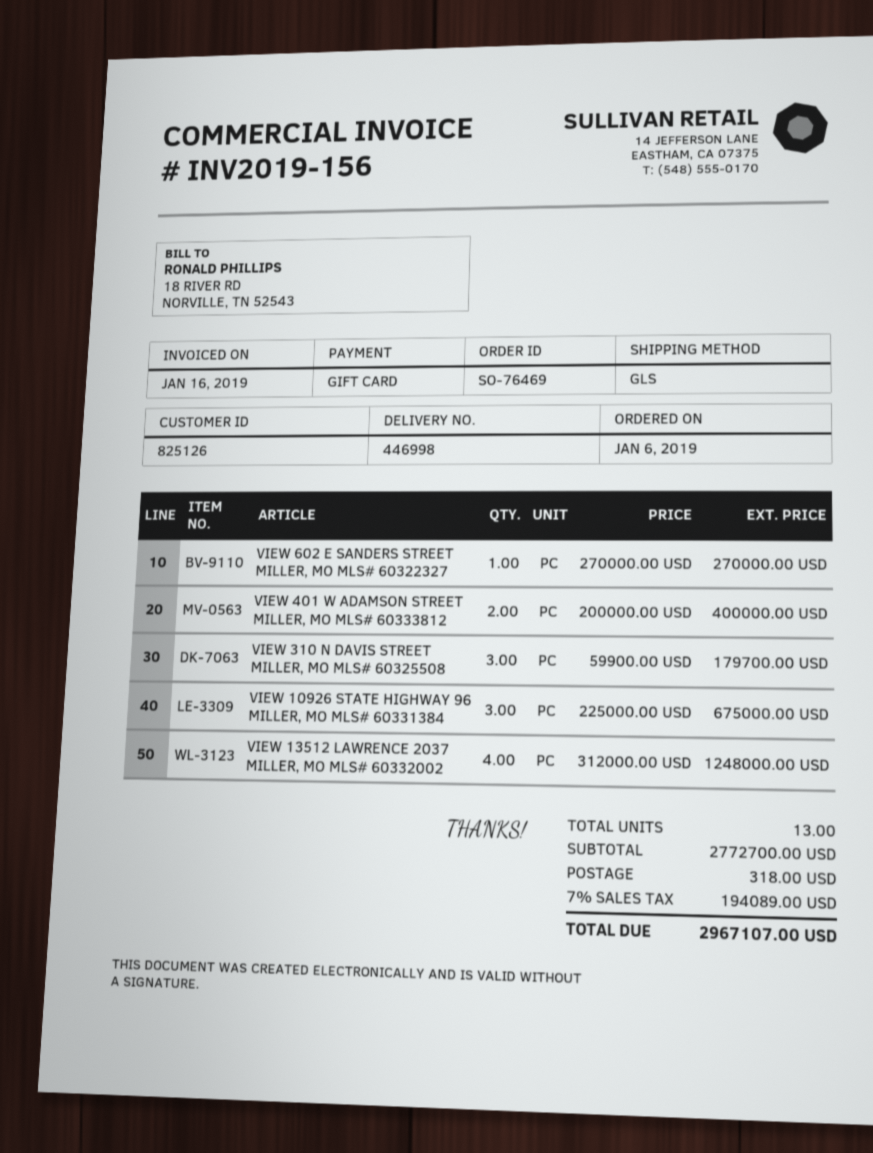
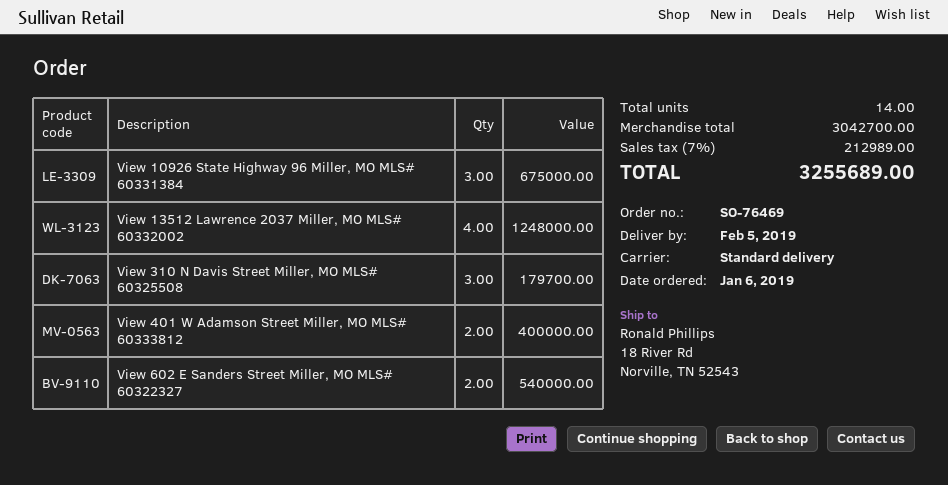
shipping method: GLS -> standard
VIEW 602 E SANDERS STREET MILLER, MO MLS# 60322327: 1 for 270000.00 -> 2 for 540000.00
total quantity: 13 -> 14
subtotal: 2772700.00 -> 3042700.00
shipping: 318.00 -> none
tax: 7% = 194089.00 -> 7% = 212989.00
total: 2967107.00 -> 3255689.00

